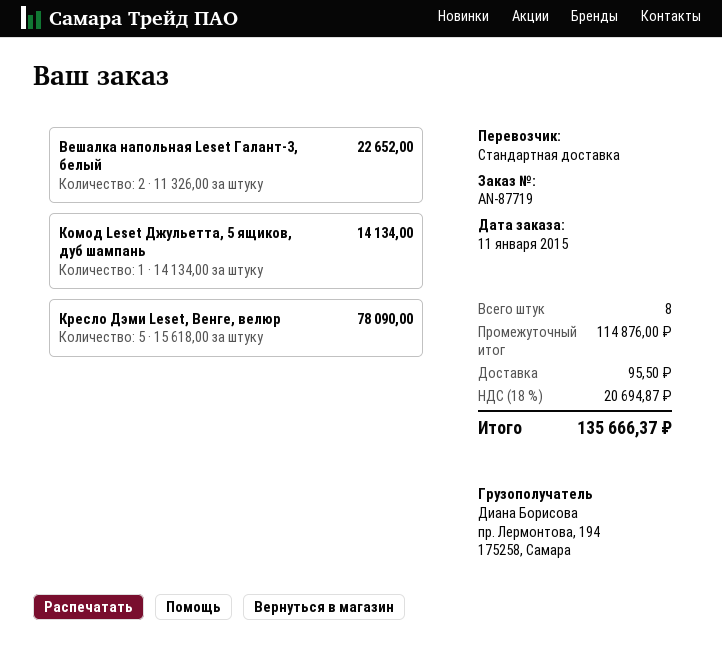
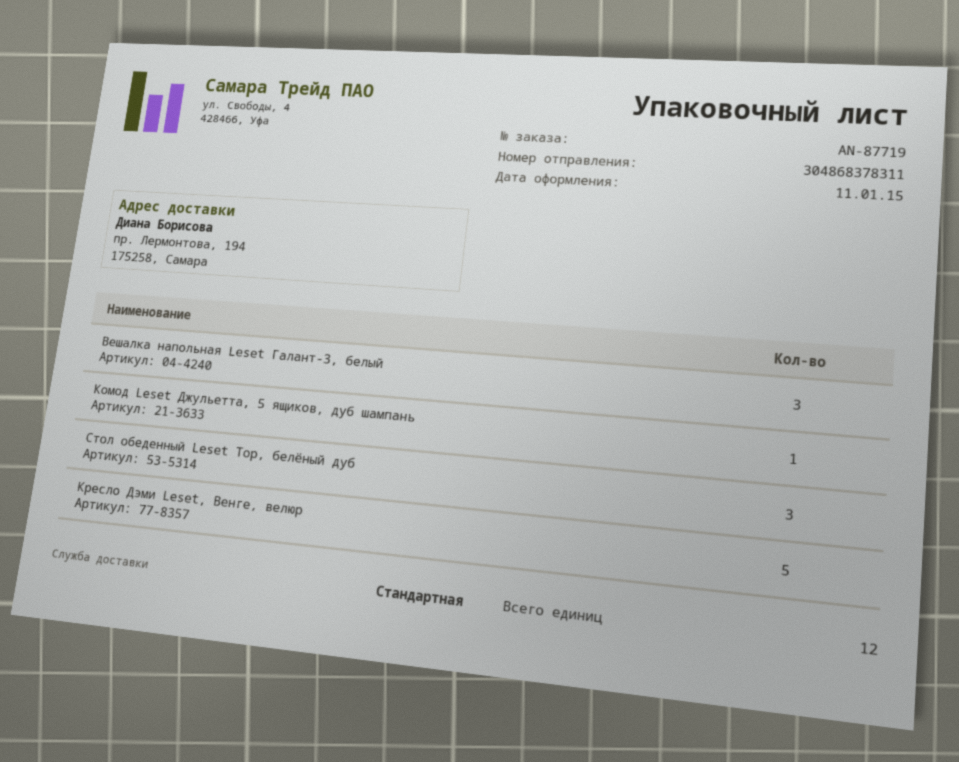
Вешалка напольная Leset Галант-3, белый: 2 -> 3
Стол обеденный Leset Тор, белёный дуб: none -> 3
total quantity: 8 -> 12

